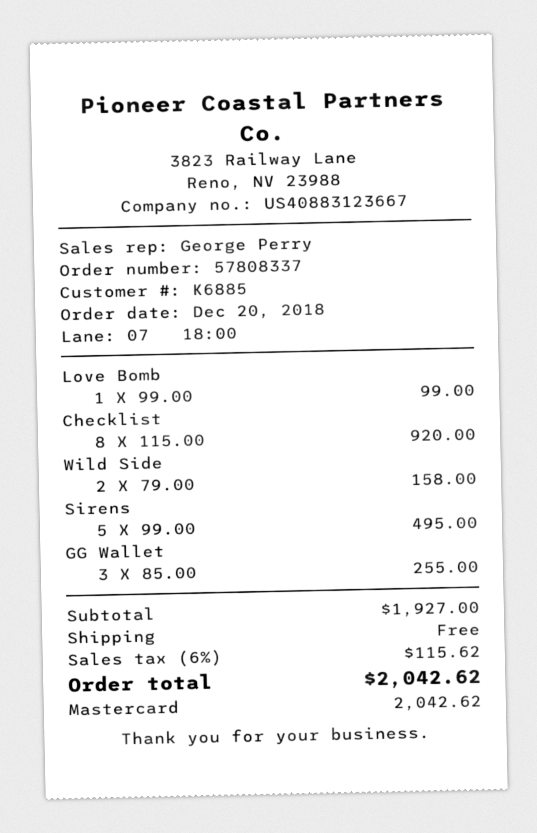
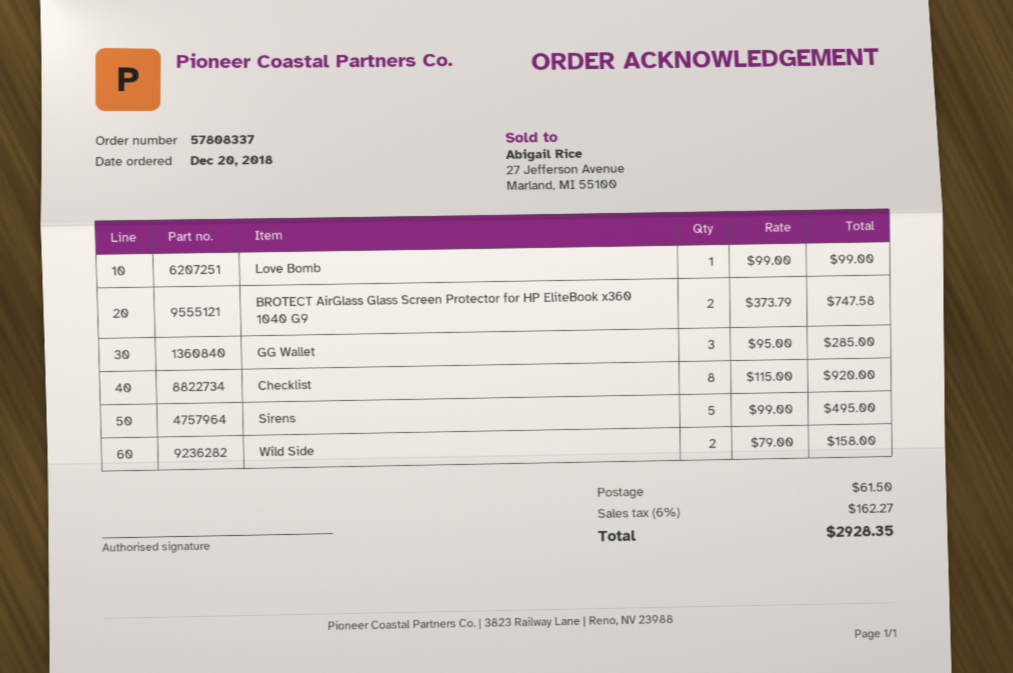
GG Wallet: 3 x 85.00 = 255.00 -> 3 x 95.00 = 285.00
BROTECT AirGlass Glass Screen Protector for HP EliteBook x360 1040 G9: none -> 2 x 373.79 = 747.58
shipping: 0.00 -> 61.50
tax: 6% = 115.62 -> 6% = 162.27
total: 2042.62 -> 2928.35

